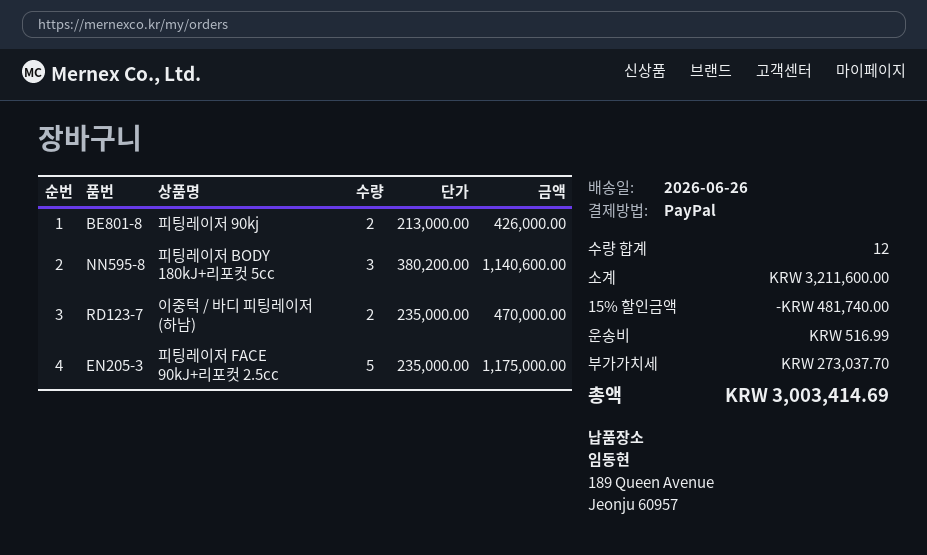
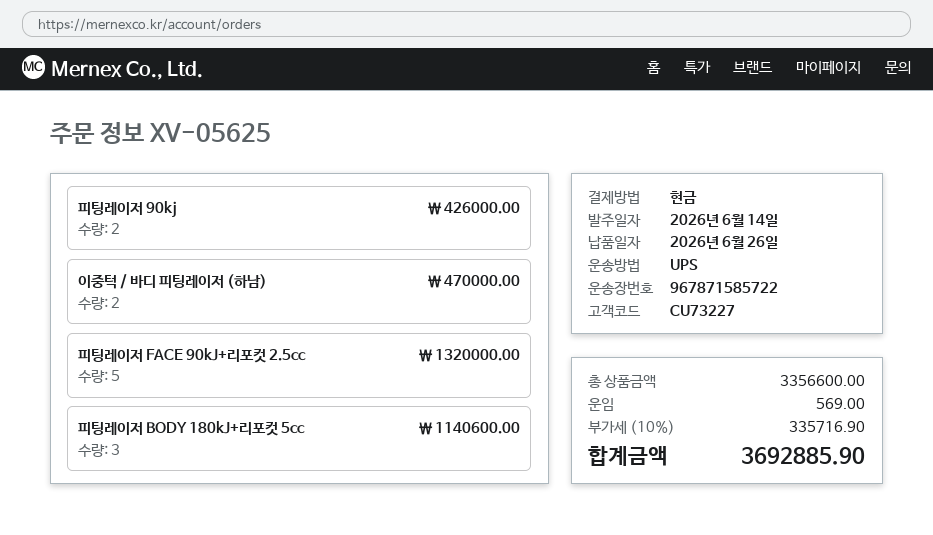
payment method: PayPal -> cash
피팅레이저 FACE 90kJ+리포컷 2.5cc: 5 for 1175000.00 -> 5 for 1320000.00
subtotal: 3211600.00 -> 3356600.00
discount: 15% = 481740.00 -> none
shipping: 516.99 -> 569.00
tax: 273037.70 -> 335716.90
total: 3003414.69 -> 3692885.90

